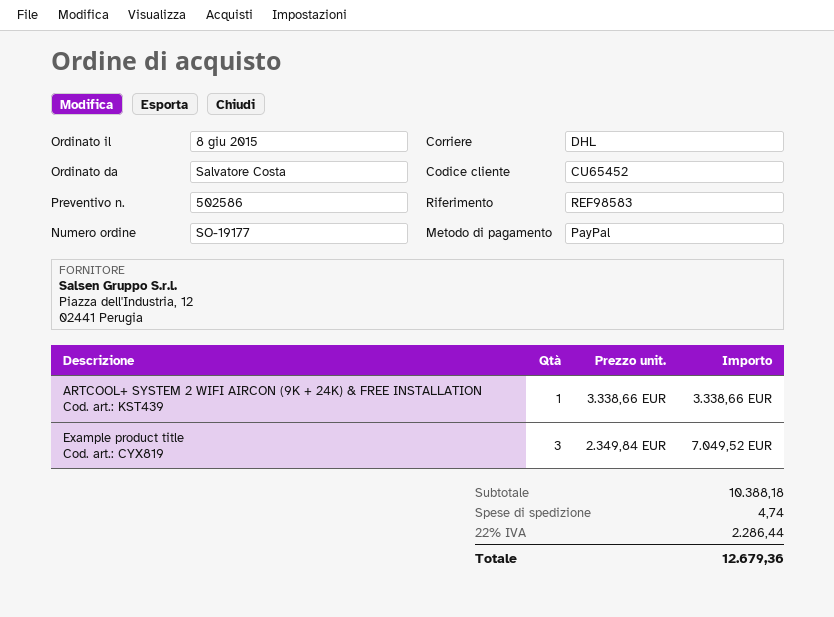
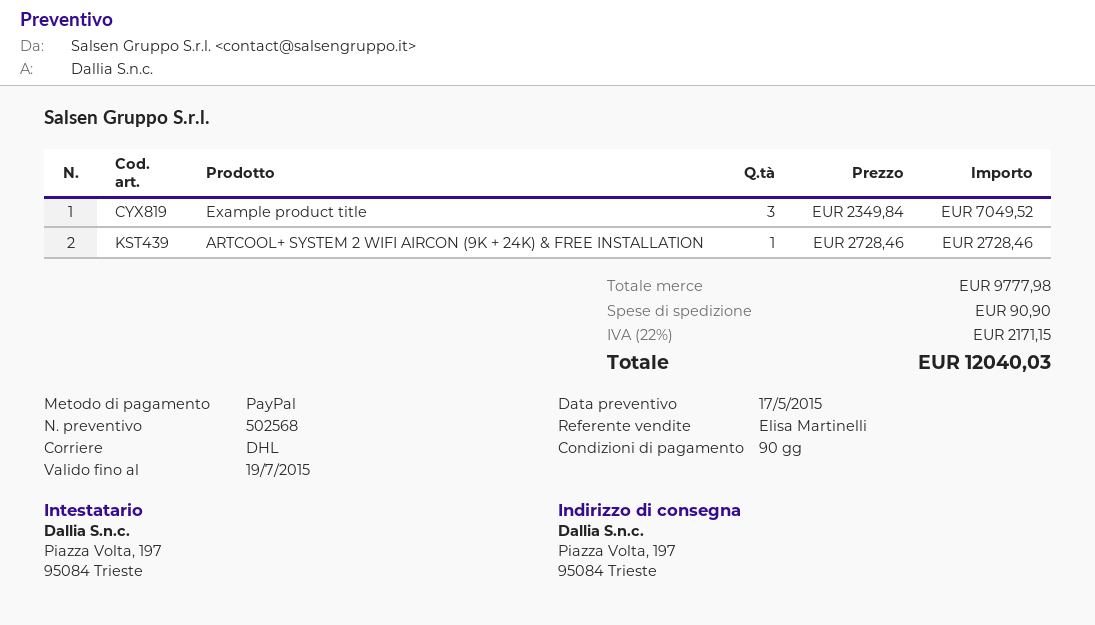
quote number: 502586 -> 502568
ARTCOOL+ SYSTEM 2 WIFI AIRCON (9K + 24K) & FREE INSTALLATION: 1 x 3338.66 = 3338.66 -> 1 x 2728.46 = 2728.46
subtotal: 10388.18 -> 9777.98
shipping: 4.74 -> 90.90
tax: 22% = 2286.44 -> 22% = 2171.15
total: 12679.36 -> 12040.03

